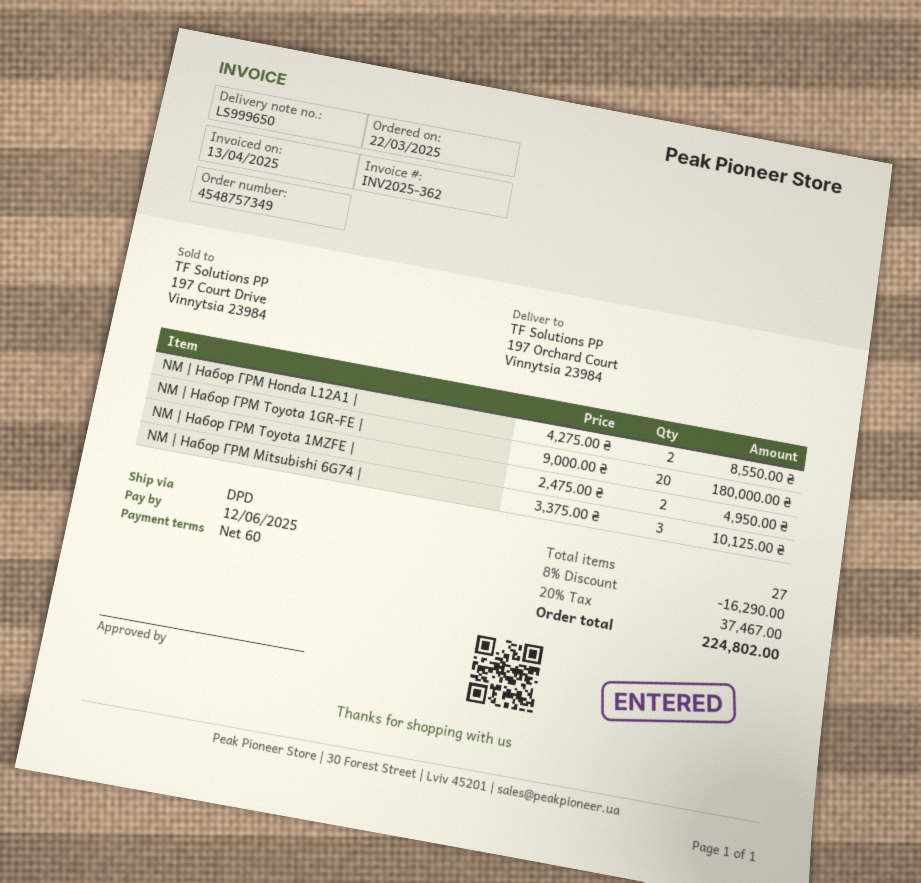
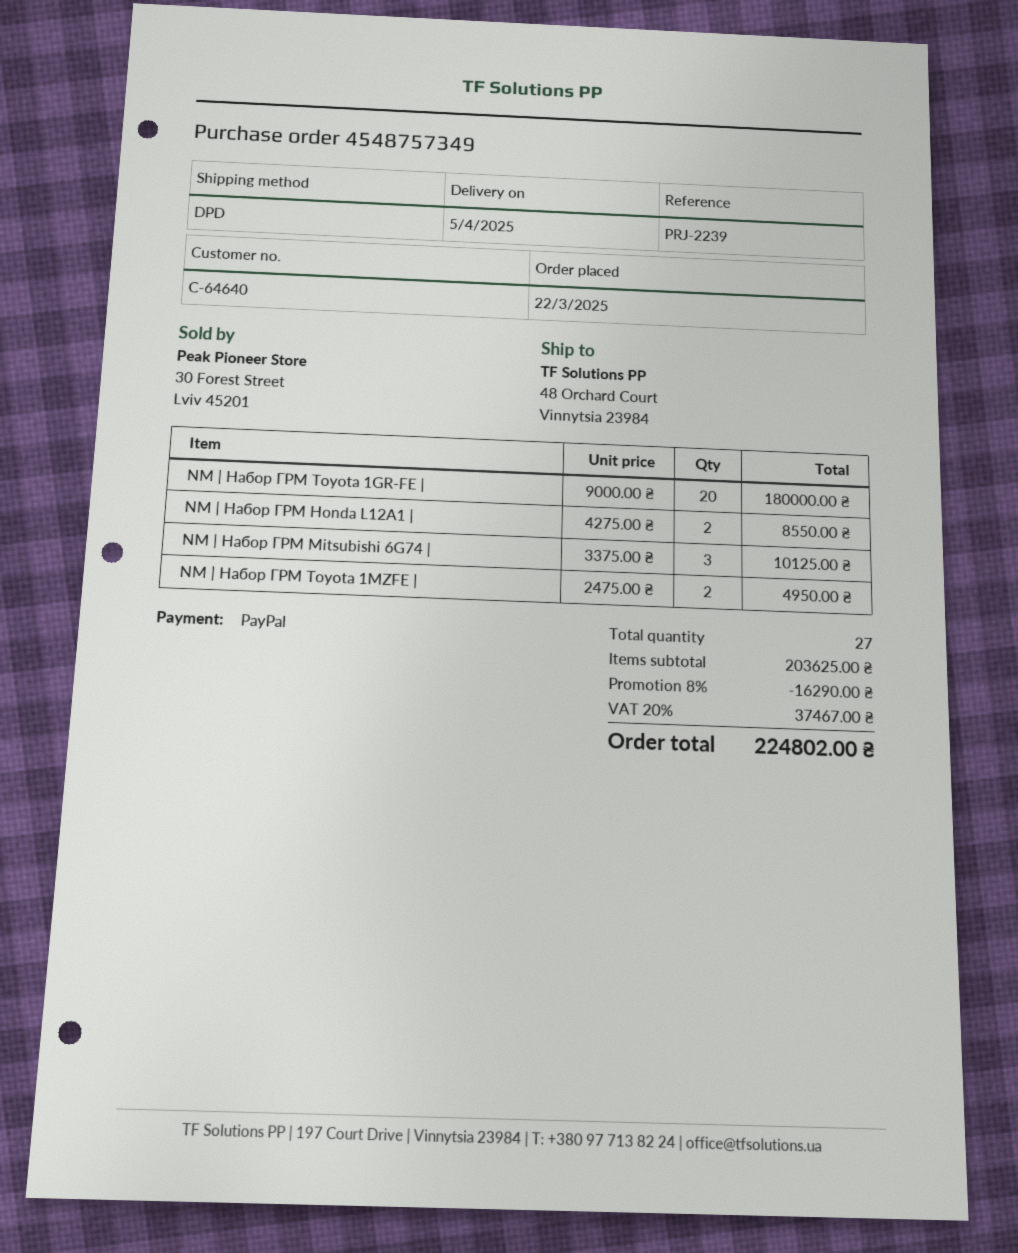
ship to: 197 Orchard Court, Vinnytsia 23984 -> 48 Orchard Court, Vinnytsia 23984

